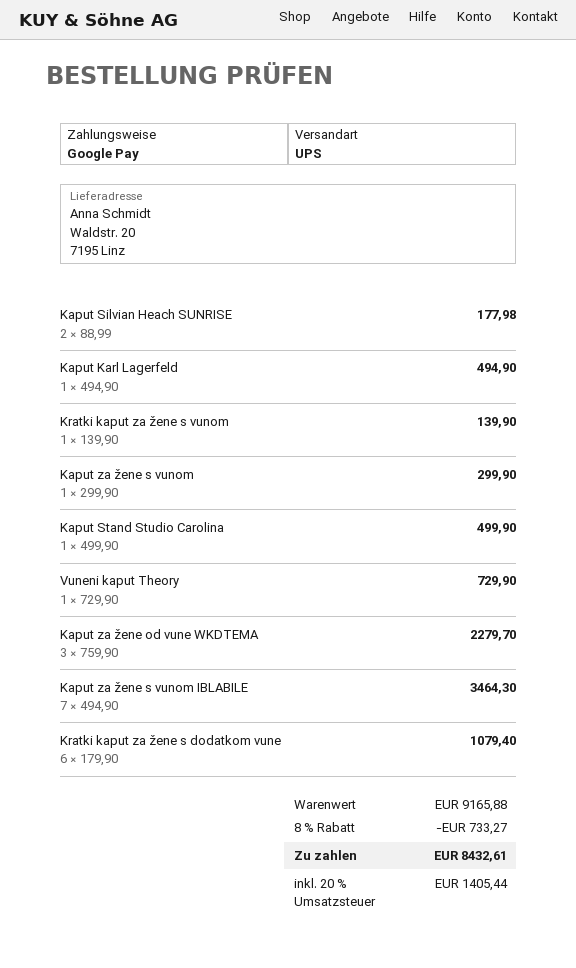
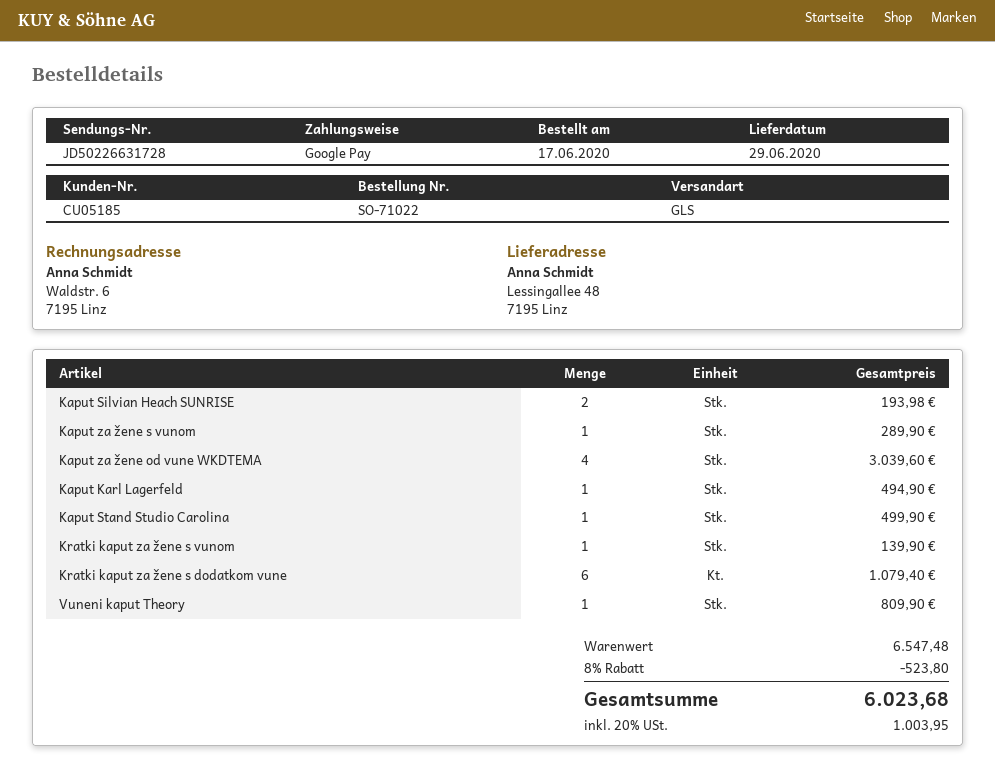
shipping method: UPS -> GLS
ship to: Waldstr. 20, 7195 Linz -> Lessingallee 48, 7195 Linz
Kaput Silvian Heach SUNRISE: 2 for 177.98 -> 2 for 193.98
Kaput za žene s vunom: 1 for 299.90 -> 1 for 289.90
Vuneni kaput Theory: 1 for 729.90 -> 1 for 809.90
Kaput za žene od vune WKDTEMA: 3 for 2279.70 -> 4 for 3039.60
Kaput za žene s vunom IBLABILE: 7 for 3464.30 -> none
subtotal: 9165.88 -> 6547.48
discount: 8% = 733.27 -> 8% = 523.80
tax: 20% = 1405.44 -> 20% = 1003.95
total: 8432.61 -> 6023.68

